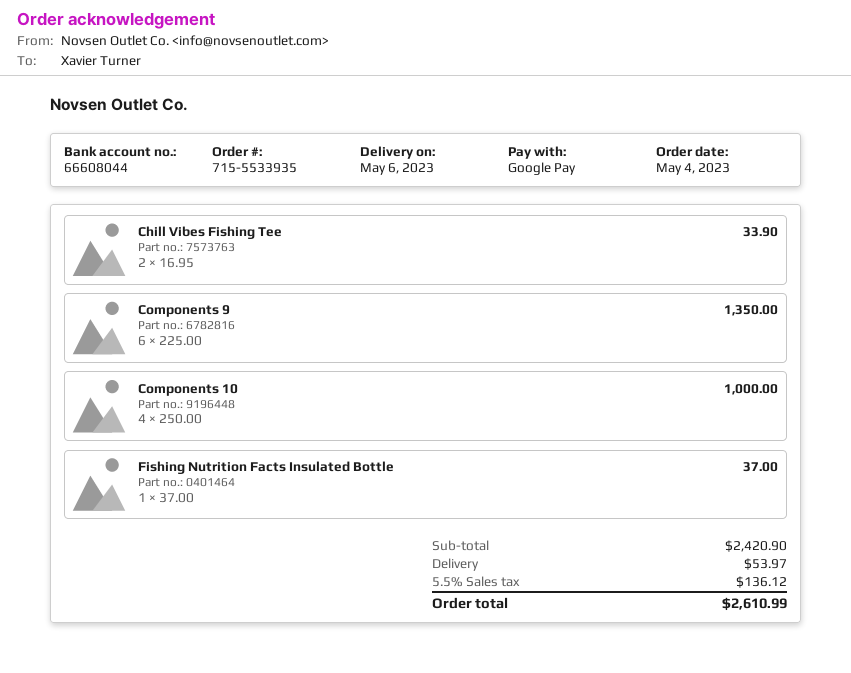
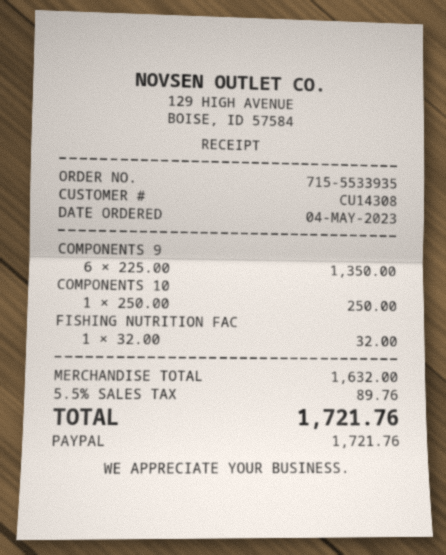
payment method: Google Pay -> PayPal
Chill Vibes Fishing Tee: 2 x 16.95 = 33.90 -> none
Components 10: 4 x 250.00 = 1000.00 -> 1 x 250.00 = 250.00
Fishing Nutrition Facts Insulated Bottle: 1 x 37.00 = 37.00 -> 1 x 32.00 = 32.00
subtotal: 2420.90 -> 1632.00
shipping: 53.97 -> none
tax: 5.5% = 136.12 -> 5.5% = 89.76
total: 2610.99 -> 1721.76

